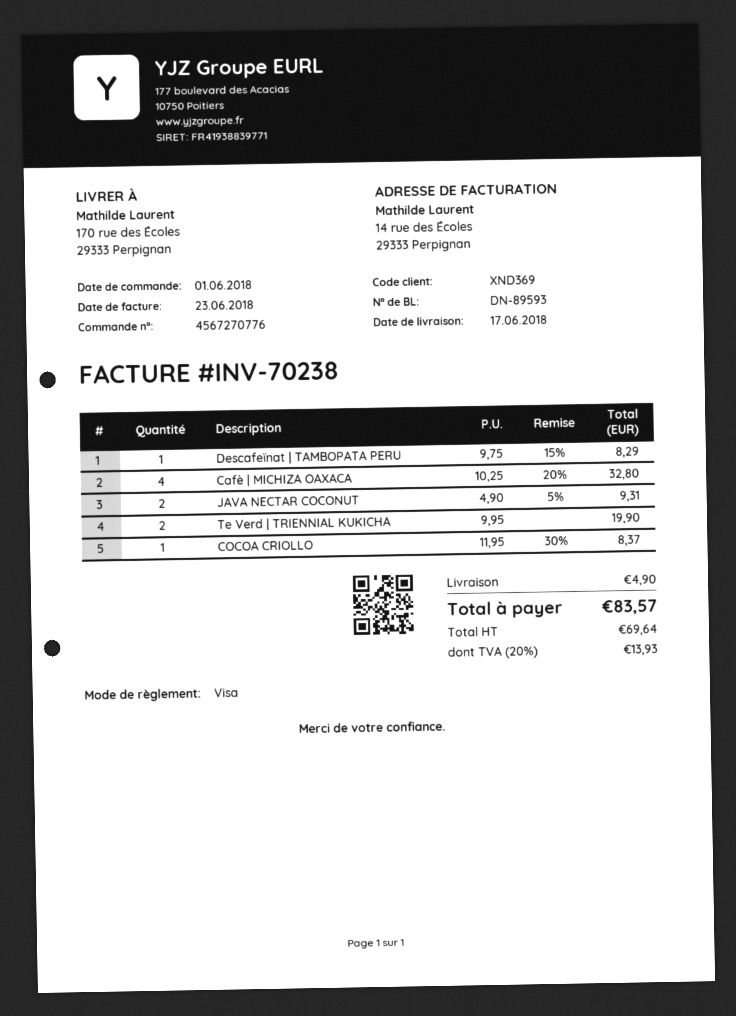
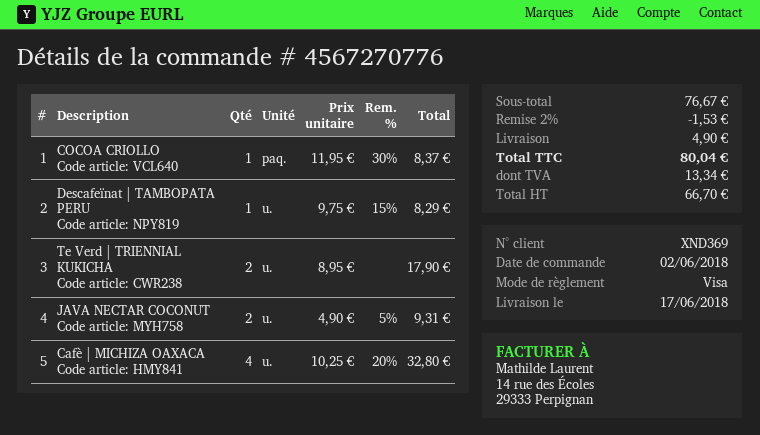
order date: 2018-06-01 -> 2018-06-02
Te Verd | TRIENNIAL KUKICHA: 2 x 9.95 = 19.90 -> 2 x 8.95 = 17.90
discount: none -> 2% = 1.53
net: 69.64 -> 66.70
tax: 13.93 -> 13.34
total: 83.57 -> 80.04

